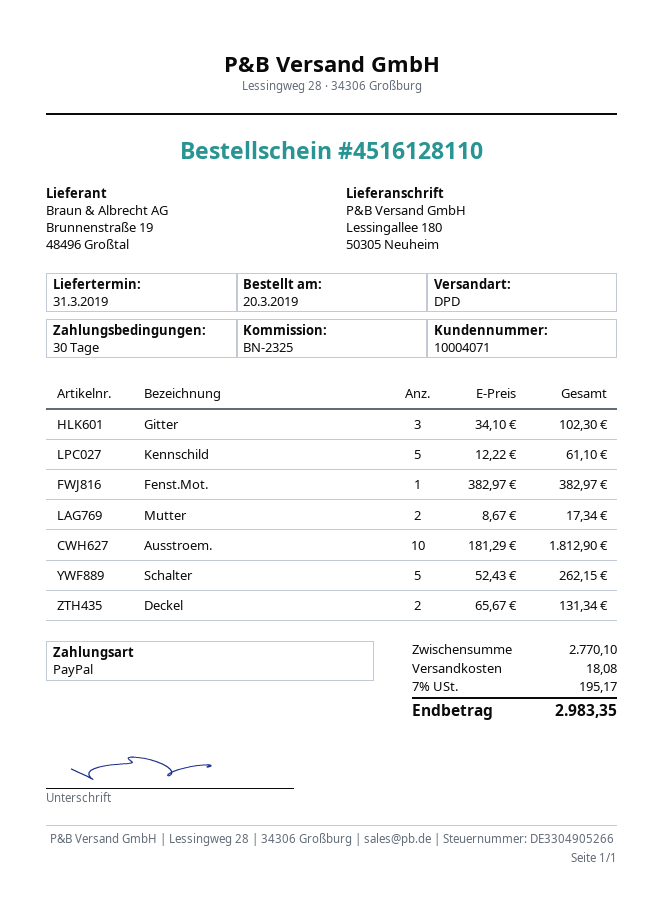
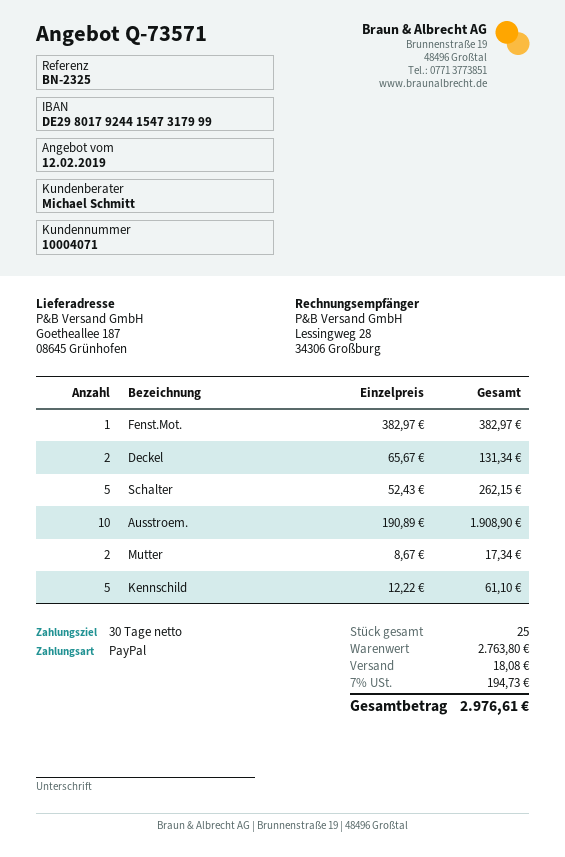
ship to: Lessingallee 180, 50305 Neuheim -> Goetheallee 187, 08645 Grünhofen
Gitter: 3 x 34.10 = 102.30 -> none
Ausstroem.: 10 x 181.29 = 1812.90 -> 10 x 190.89 = 1908.90
subtotal: 2770.10 -> 2763.80
tax: 7% = 195.17 -> 7% = 194.73
total: 2983.35 -> 2976.61

